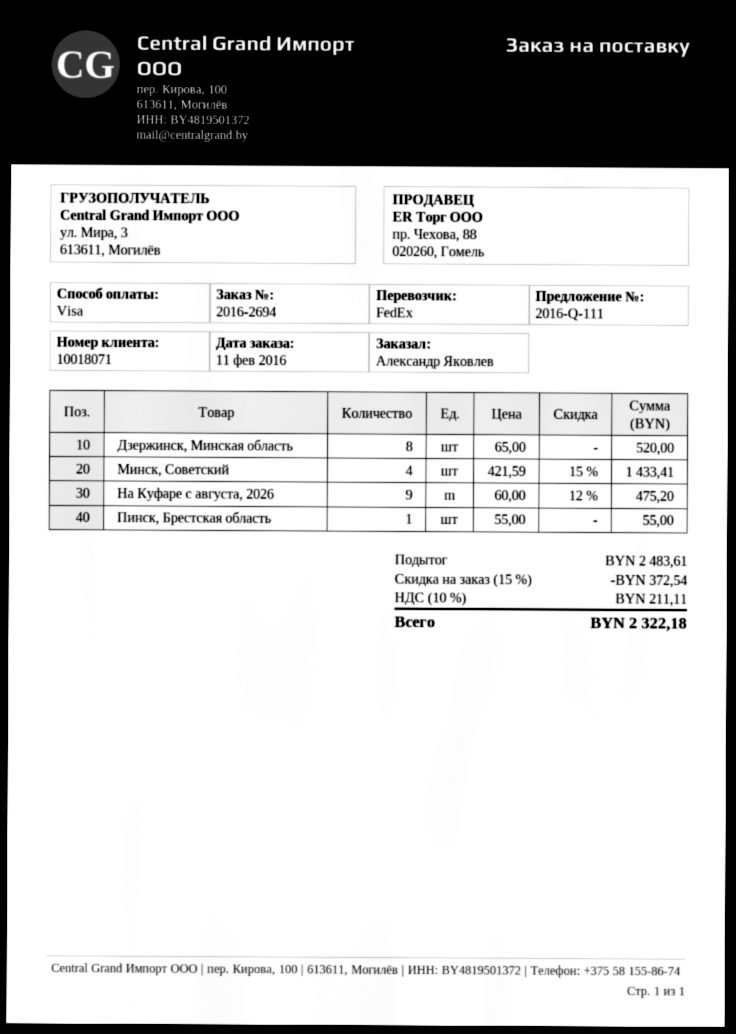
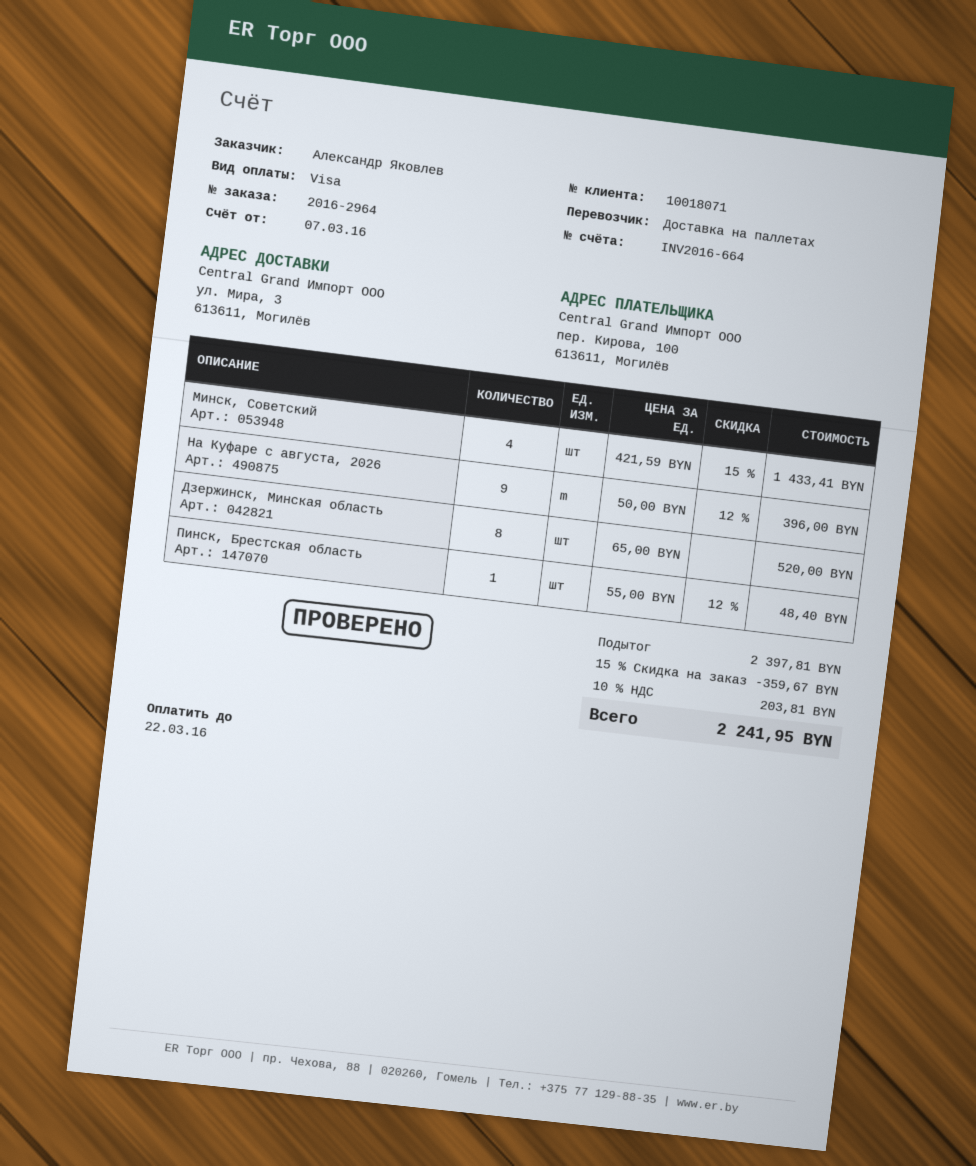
order number: 2016-2694 -> 2016-2964
shipping method: FedEx -> pallet freight
На Куфаре с августа, 2026: 9 x 60.00 - 12% = 475.20 -> 9 x 50.00 - 12% = 396.00
Пинск, Брестская область: 1 x 55.00 = 55.00 -> 1 x 55.00 - 12% = 48.40
subtotal: 2483.61 -> 2397.81
discount: 15% = 372.54 -> 15% = 359.67
tax: 10% = 211.11 -> 10% = 203.81
total: 2322.18 -> 2241.95

